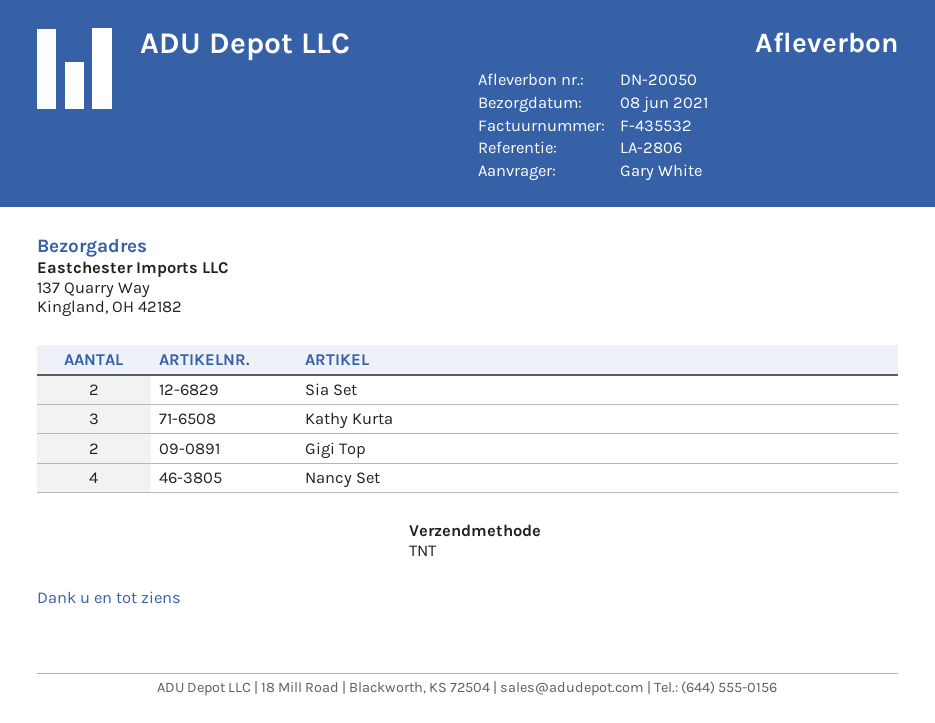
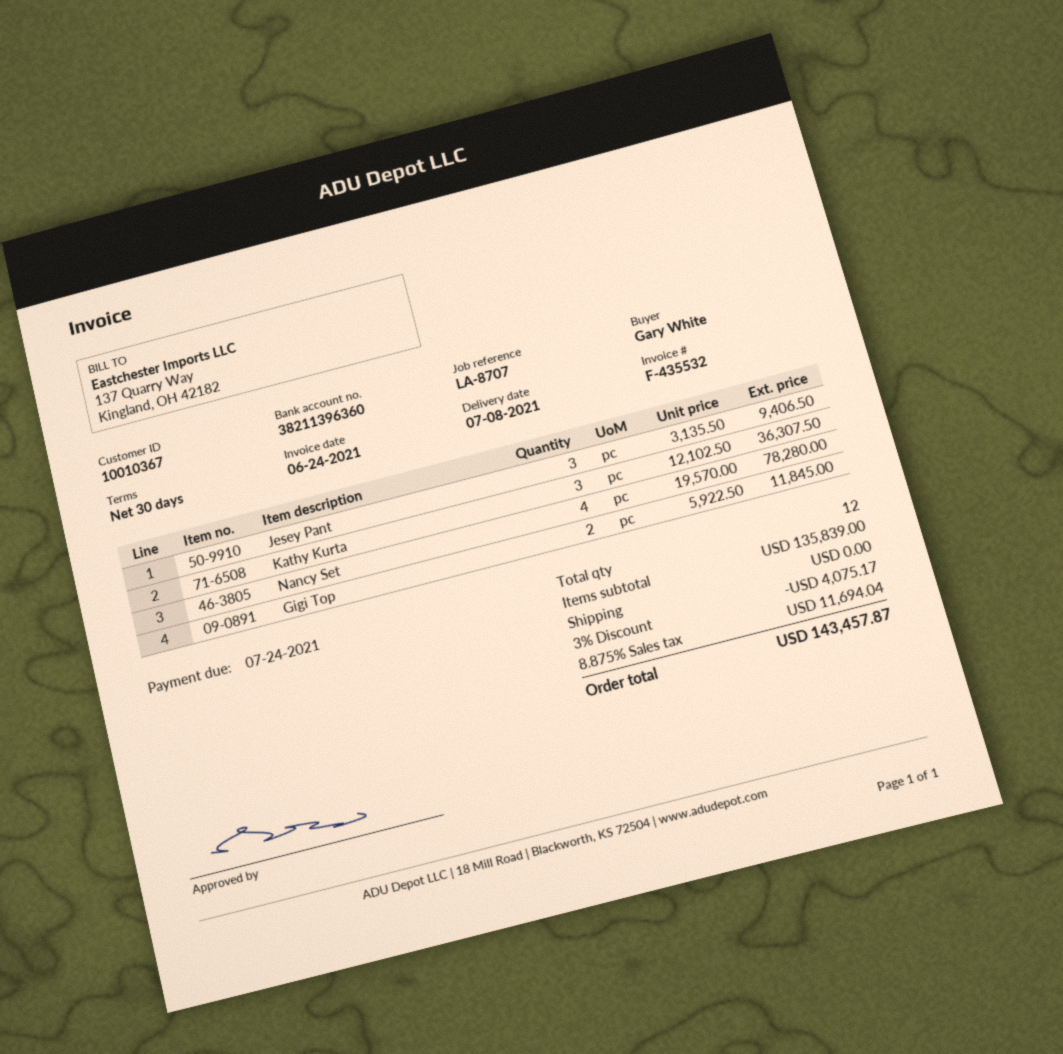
delivery date: 2021-06-08 -> 2021-07-08
reference: LA-2806 -> LA-8707
Sia Set: 2 -> none
Jesey Pant: none -> 3

